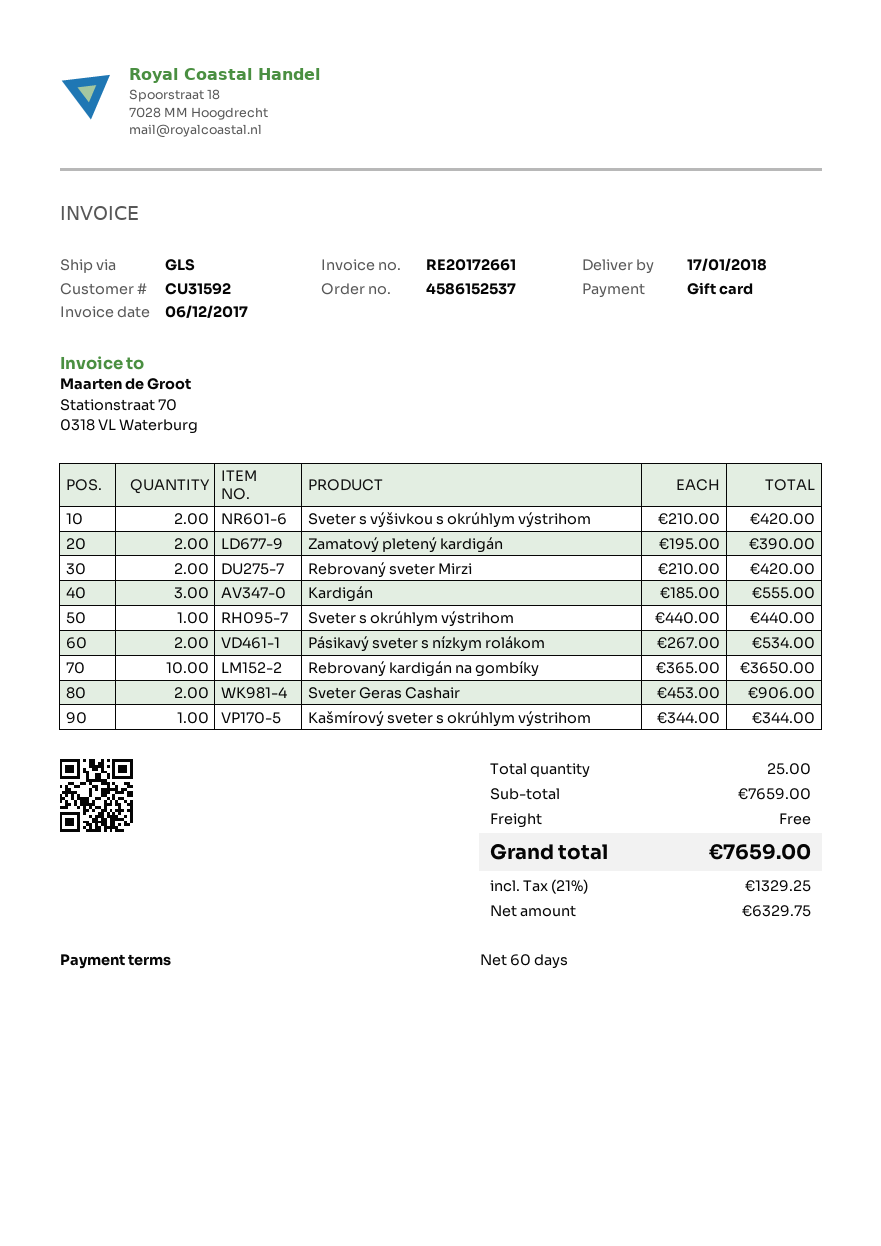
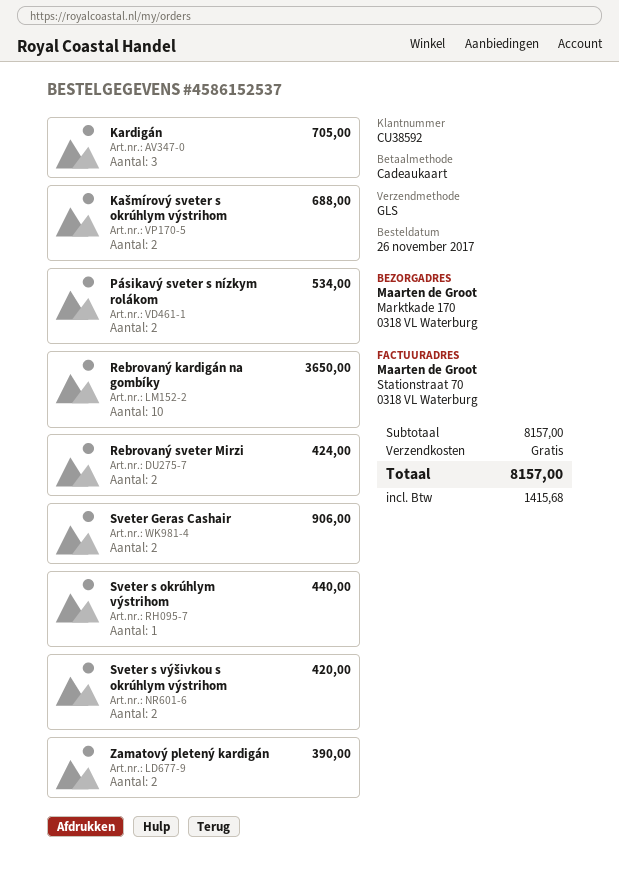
customer number: CU31592 -> CU38592
Rebrovaný sveter Mirzi: 2 for 420.00 -> 2 for 424.00
Kardigán: 3 for 555.00 -> 3 for 705.00
Kašmírový sveter s okrúhlym výstrihom: 1 for 344.00 -> 2 for 688.00
subtotal: 7659.00 -> 8157.00
tax: 1329.25 -> 1415.68
total: 7659.00 -> 8157.00

